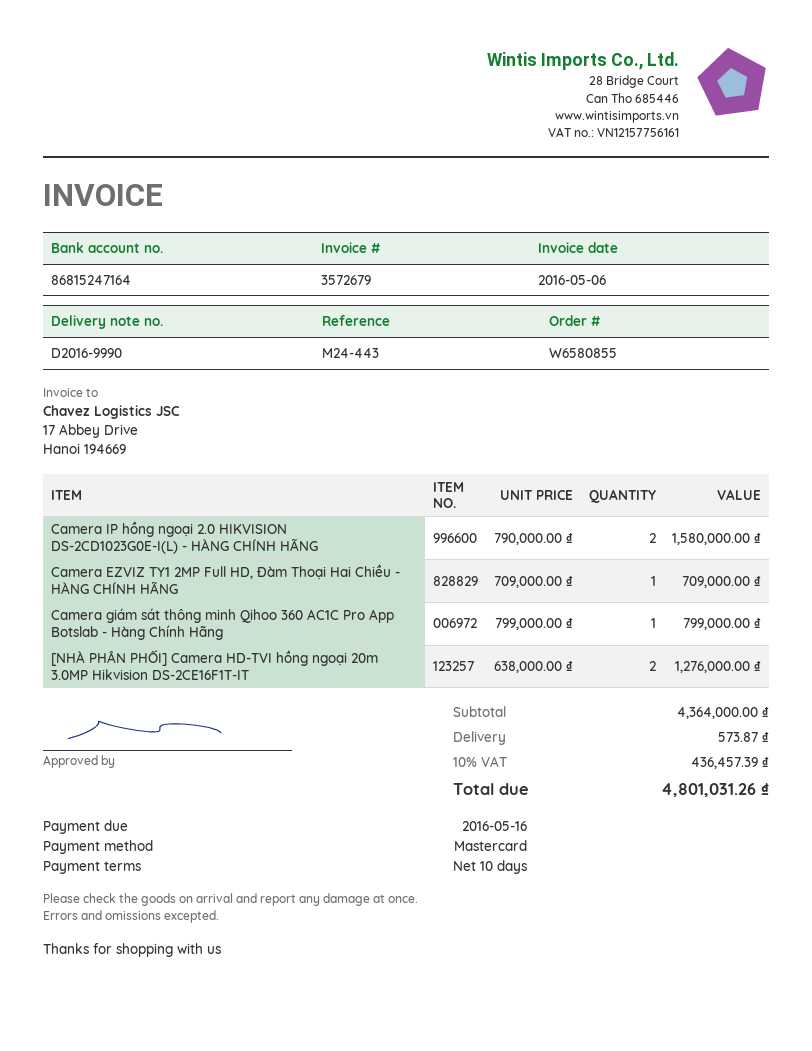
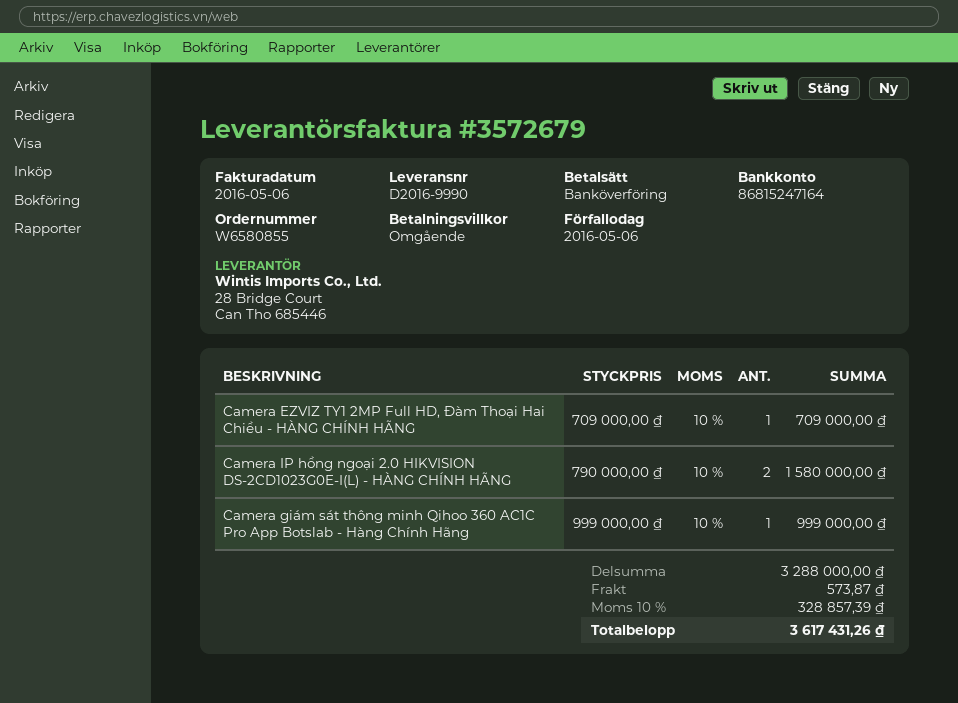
payment terms: 10 days -> on receipt
due date: 2016-05-16 -> 2016-05-06
payment method: Mastercard -> bank transfer
Camera giám sát thông minh Qihoo 360 AC1C Pro App Botslab - Hàng Chính Hãng: 1 x 799000.00 = 799000.00 -> 1 x 999000.00 = 999000.00
[NHÀ PHÂN PHỐI] Camera HD-TVI hồng ngoại 20m 3.0MP Hikvision DS-2CE16F1T-IT: 2 x 638000.00 = 1276000.00 -> none
subtotal: 4364000.00 -> 3288000.00
tax: 10% = 436457.39 -> 10% = 328857.39
total: 4801031.26 -> 3617431.26

